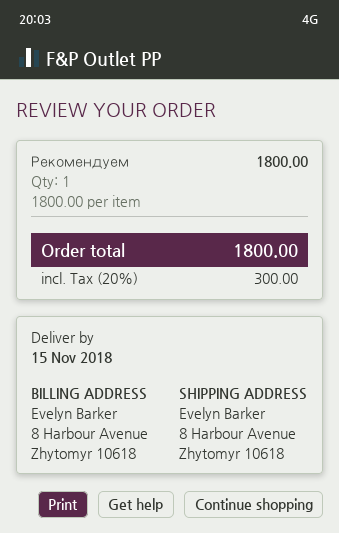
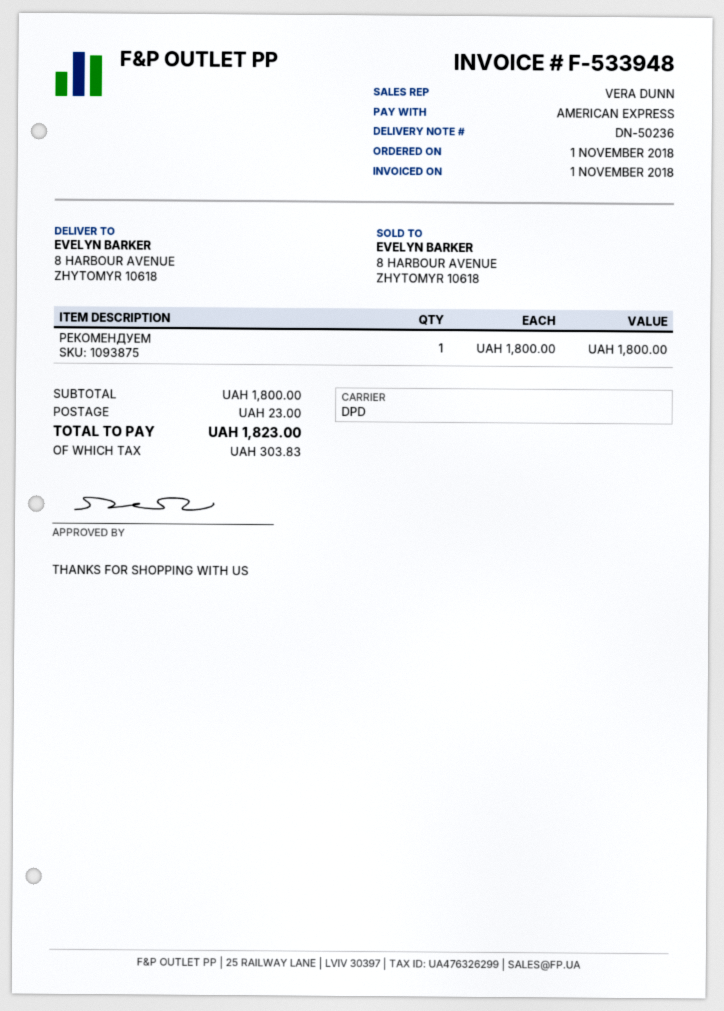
shipping: none -> 23.00
tax: 300.00 -> 303.83
total: 1800.00 -> 1823.00

